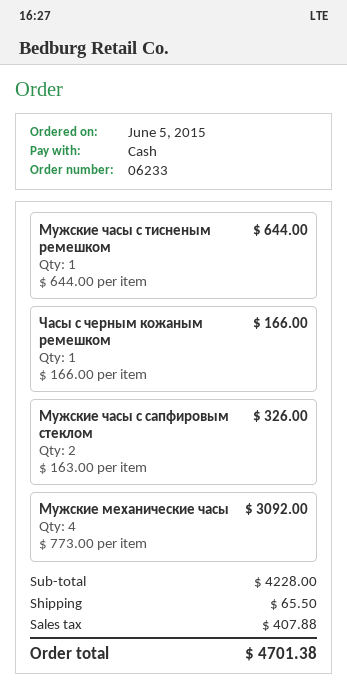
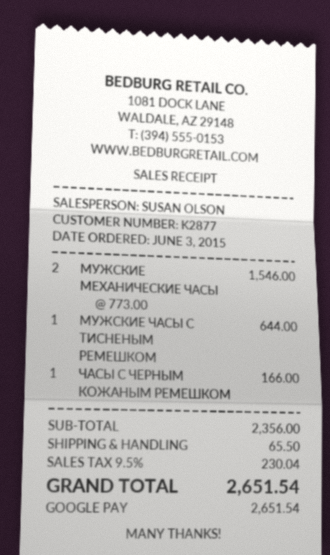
order date: 2015-06-05 -> 2015-06-03
payment method: cash -> Google Pay
Мужские часы с сапфировым стеклом: 2 x 163.00 = 326.00 -> none
Мужские механические часы: 4 x 773.00 = 3092.00 -> 2 x 773.00 = 1546.00
subtotal: 4228.00 -> 2356.00
tax: 407.88 -> 230.04
total: 4701.38 -> 2651.54

